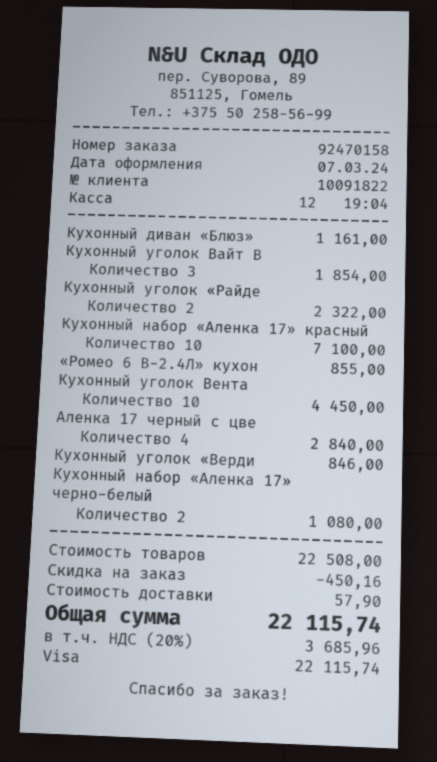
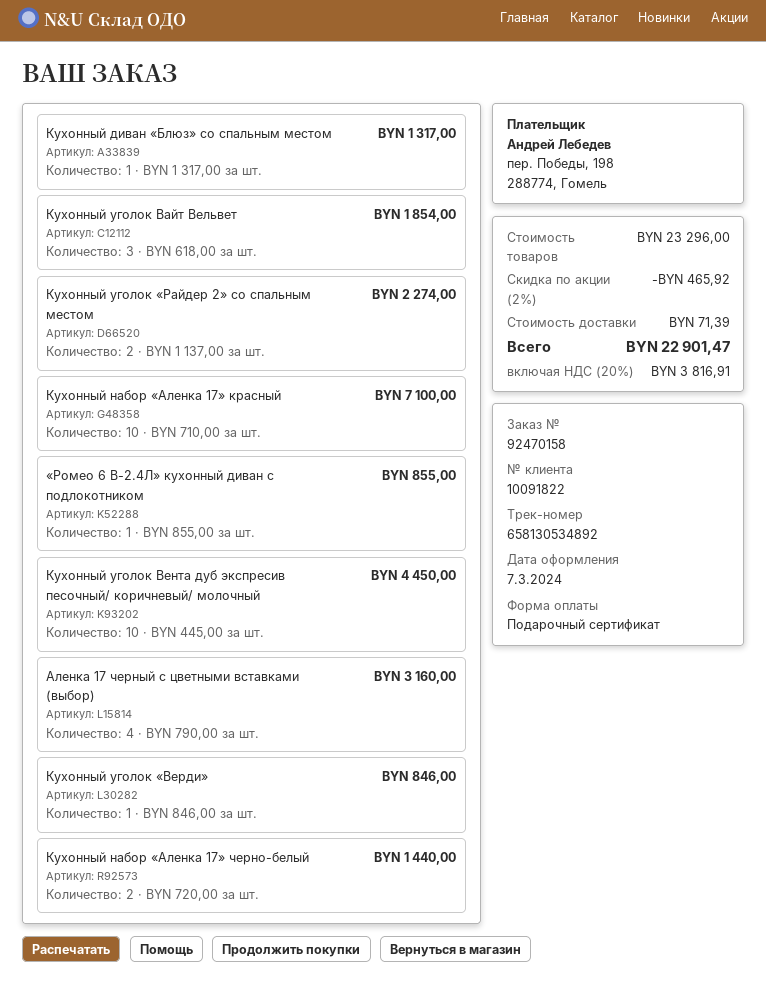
payment method: Visa -> gift card
Кухонный диван «Блюз»: 1 for 1161.00 -> 1 for 1317.00
Кухонный уголок «Райде: 2 for 2322.00 -> 2 for 2274.00
Аленка 17 черный с цве: 4 for 2840.00 -> 4 for 3160.00
Кухонный набор «Аленка 17» черно-белый: 2 for 1080.00 -> 2 for 1440.00
subtotal: 22508.00 -> 23296.00
discount: 450.16 -> 465.92
shipping: 57.90 -> 71.39
tax: 20% = 3685.96 -> 20% = 3816.91
total: 22115.74 -> 22901.47

